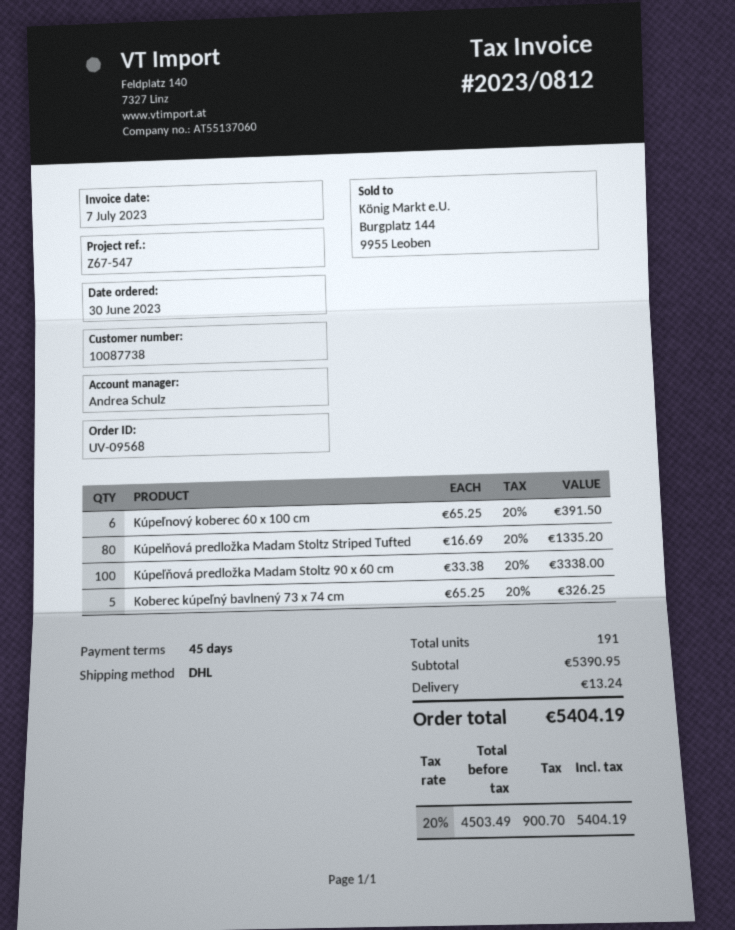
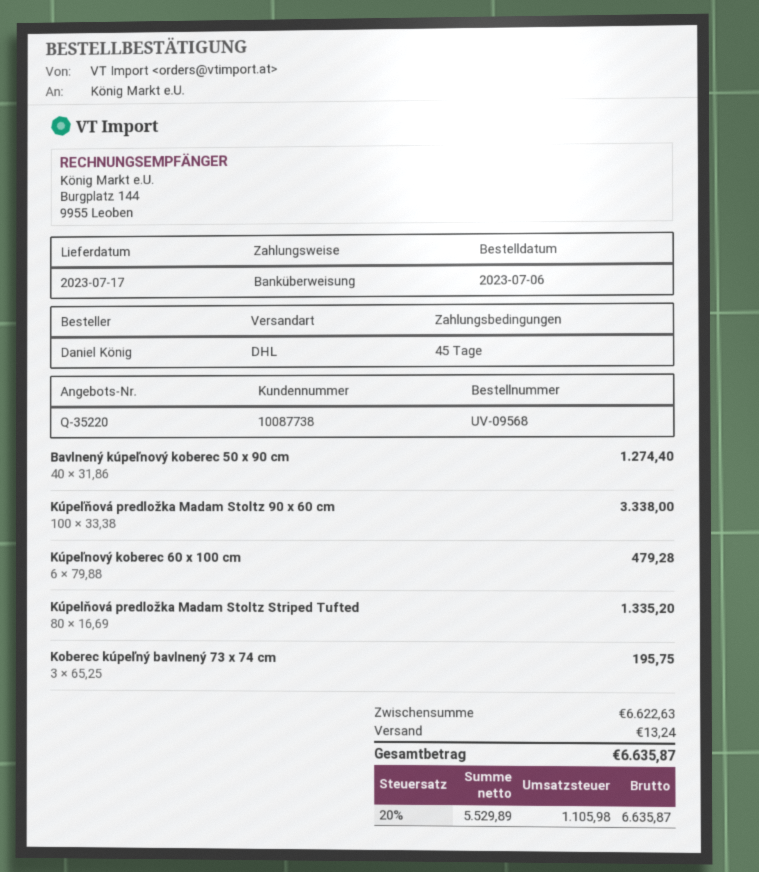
order date: 2023-06-30 -> 2023-07-06
Kúpeľnový koberec 60 x 100 cm: 6 x 65.25 = 391.50 -> 6 x 79.88 = 479.28
Koberec kúpeľný bavlnený 73 x 74 cm: 5 x 65.25 = 326.25 -> 3 x 65.25 = 195.75
Bavlnený kúpeľnový koberec 50 x 90 cm: none -> 40 x 31.86 = 1274.40
subtotal: 5390.95 -> 6622.63
net: 4503.49 -> 5529.89
tax: 20% = 900.70 -> 20% = 1105.98
total: 5404.19 -> 6635.87

